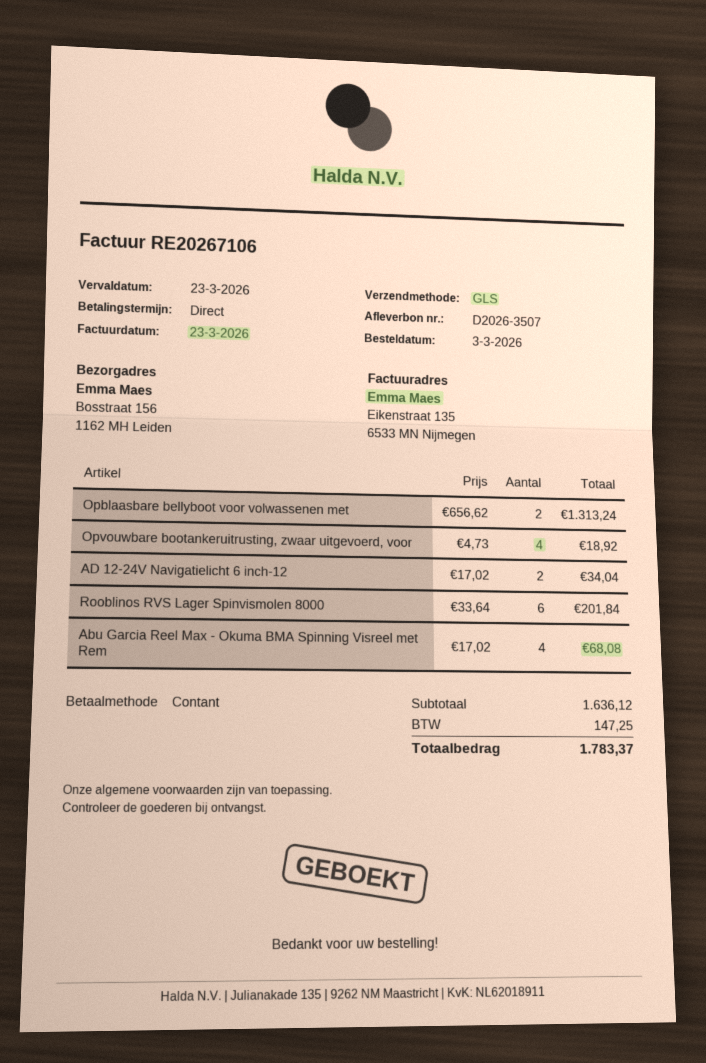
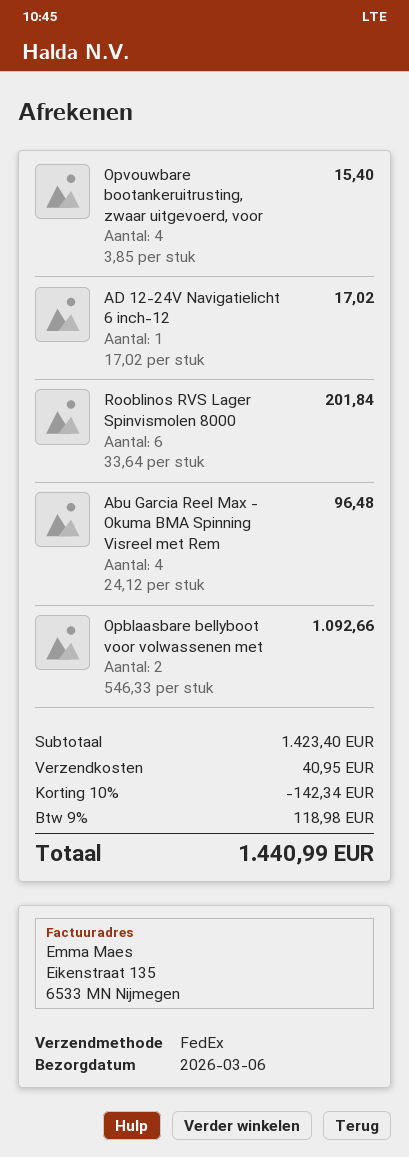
shipping method: GLS -> FedEx
Opblaasbare bellyboot voor volwassenen met: 2 x 656.62 = 1313.24 -> 2 x 546.33 = 1092.66
Opvouwbare bootankeruitrusting, zwaar uitgevoerd, voor: 4 x 4.73 = 18.92 -> 4 x 3.85 = 15.40
AD 12-24V Navigatielicht 6 inch-12: 2 x 17.02 = 34.04 -> 1 x 17.02 = 17.02
Abu Garcia Reel Max - Okuma BMA Spinning Visreel met Rem: 4 x 17.02 = 68.08 -> 4 x 24.12 = 96.48
subtotal: 1636.12 -> 1423.40
discount: none -> 10% = 142.34
shipping: none -> 40.95
tax: 147.25 -> 118.98
total: 1783.37 -> 1440.99

